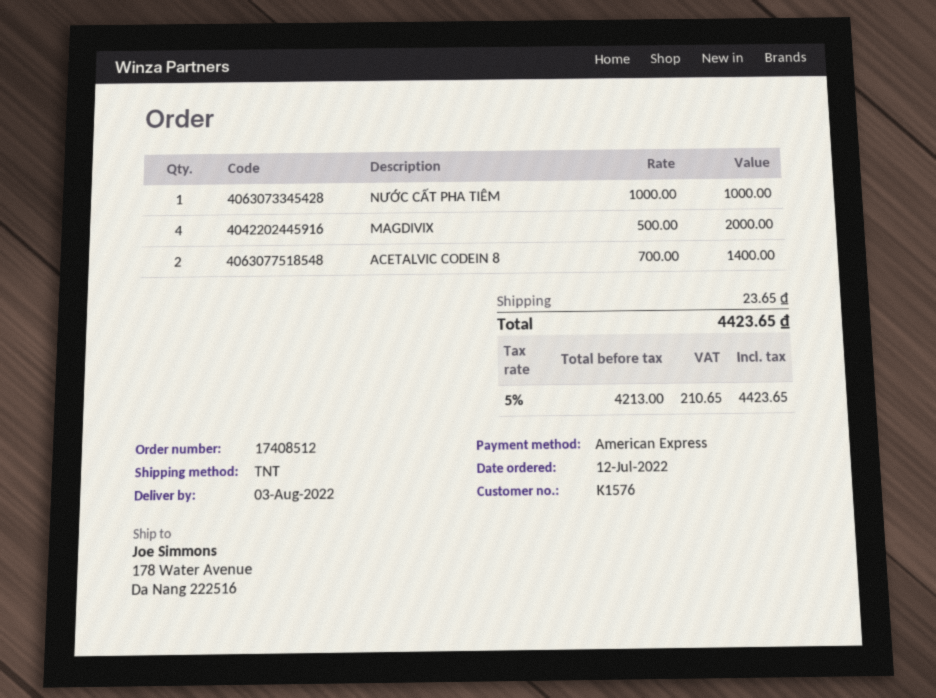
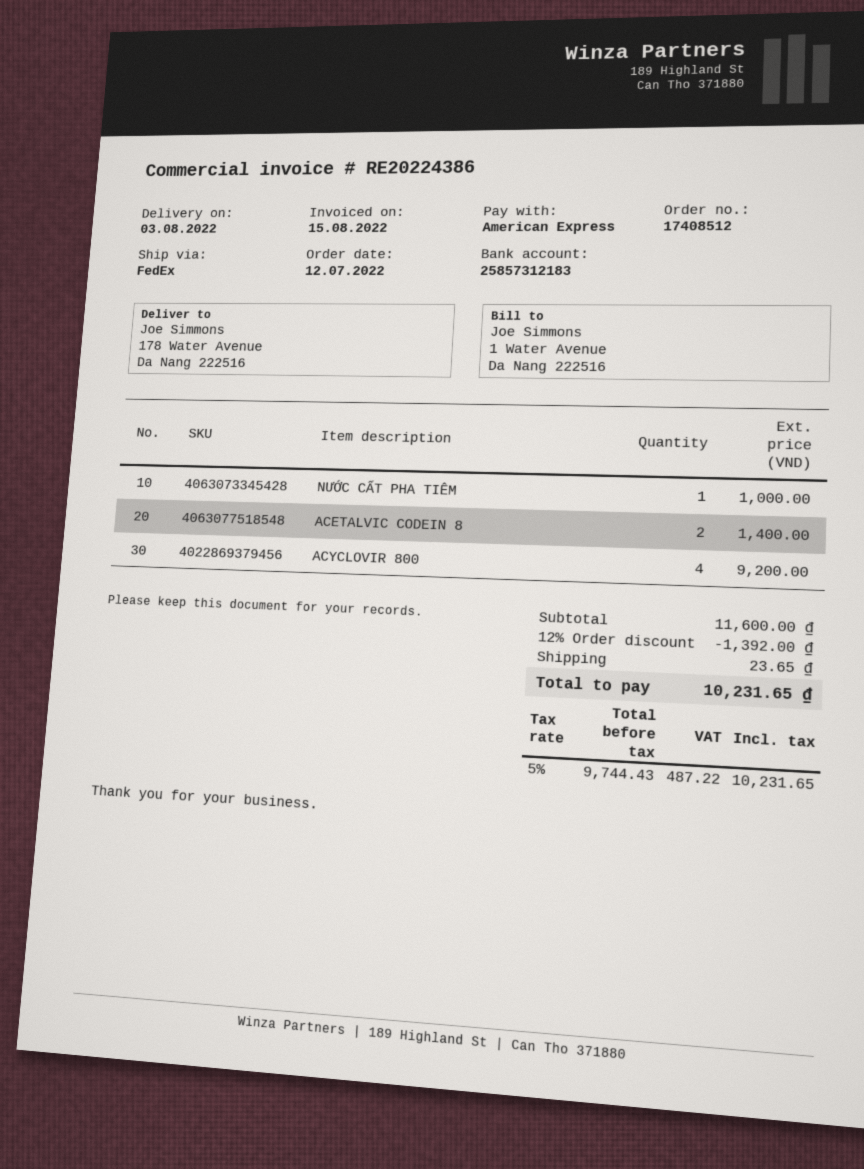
shipping method: TNT -> FedEx
MAGDIVIX: 4 for 2000.00 -> none
ACYCLOVIR 800: none -> 4 for 9200.00
discount: none -> 12% = 1392.00
net: 4213.00 -> 9744.43
tax: 5% = 210.65 -> 5% = 487.22
total: 4423.65 -> 10231.65

